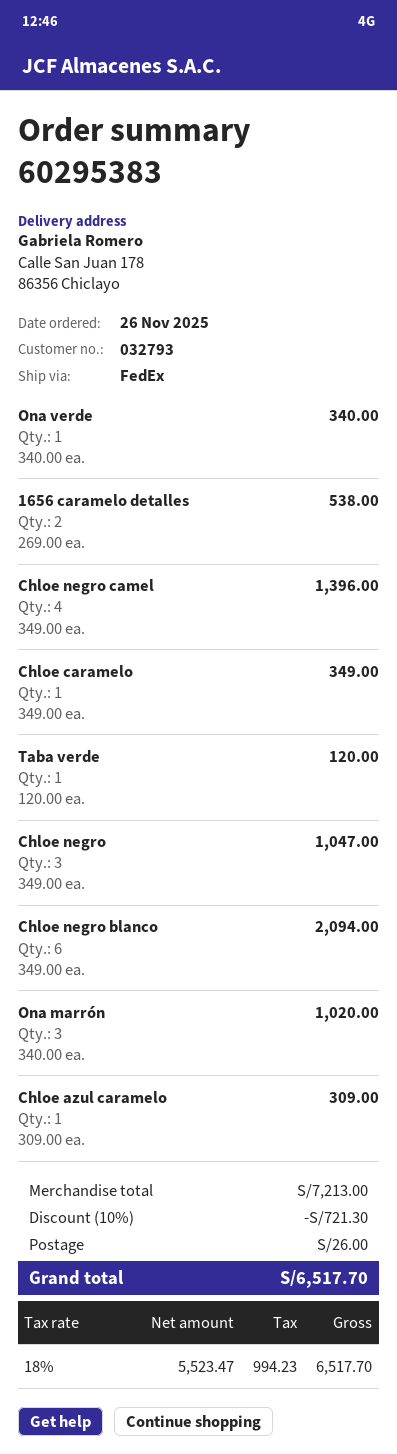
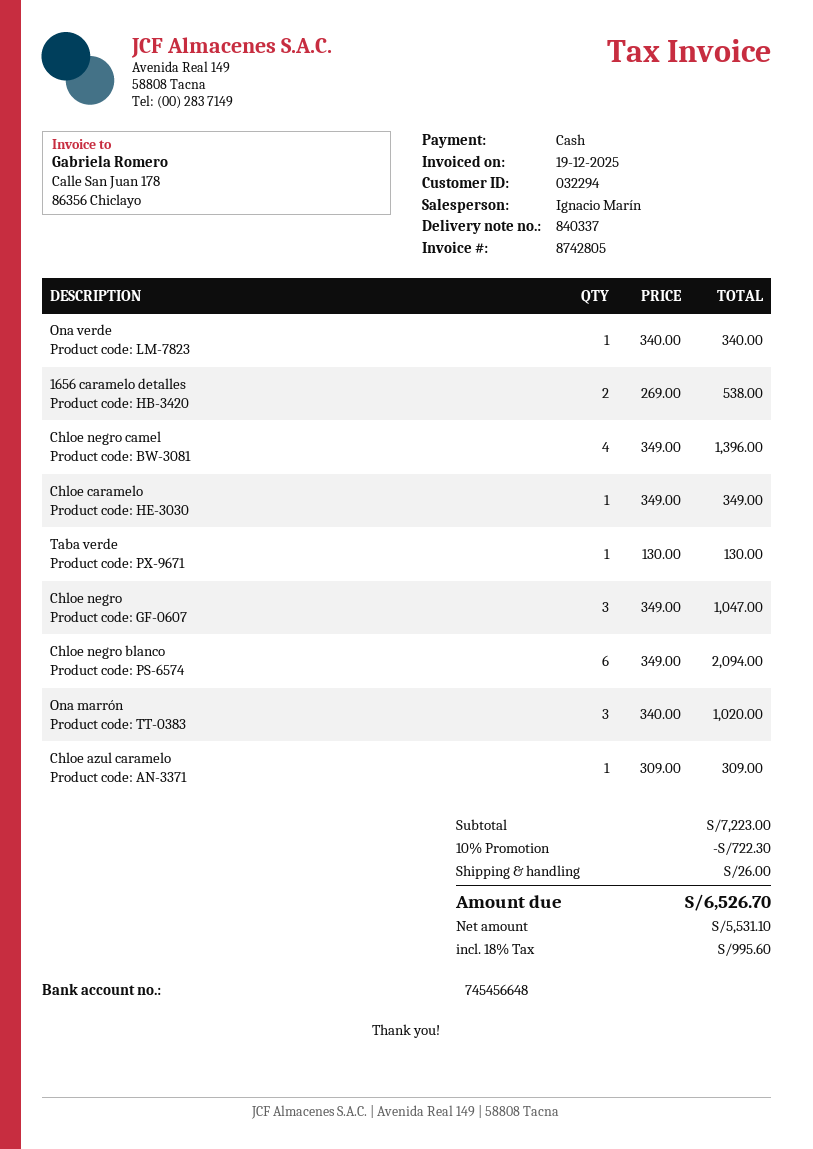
customer number: 032793 -> 032294
Taba verde: 1 x 120.00 = 120.00 -> 1 x 130.00 = 130.00
subtotal: 7213.00 -> 7223.00
discount: 10% = 721.30 -> 10% = 722.30
net: 5523.47 -> 5531.10
tax: 18% = 994.23 -> 18% = 995.60
total: 6517.70 -> 6526.70

